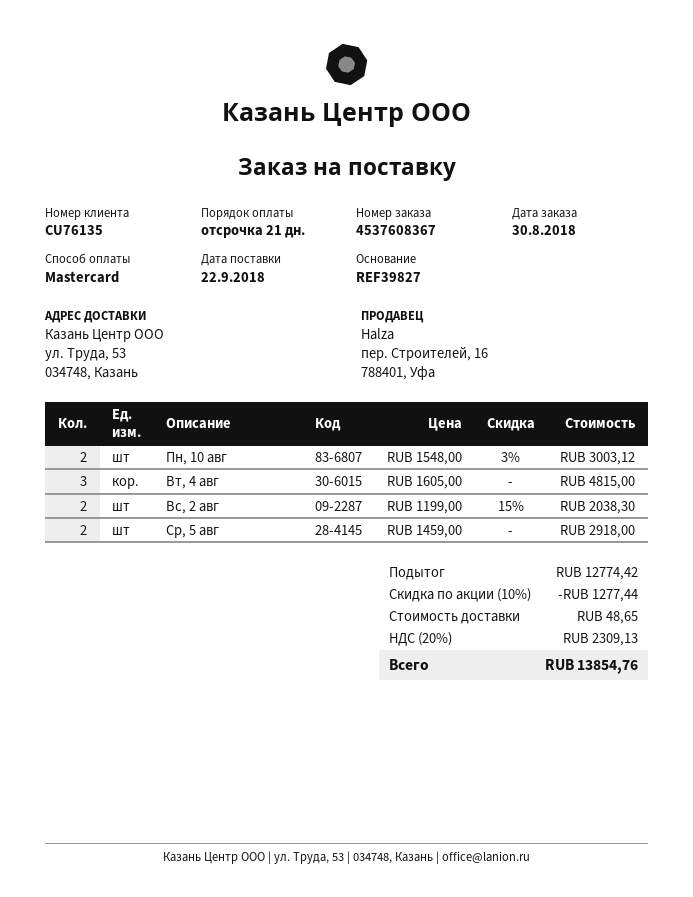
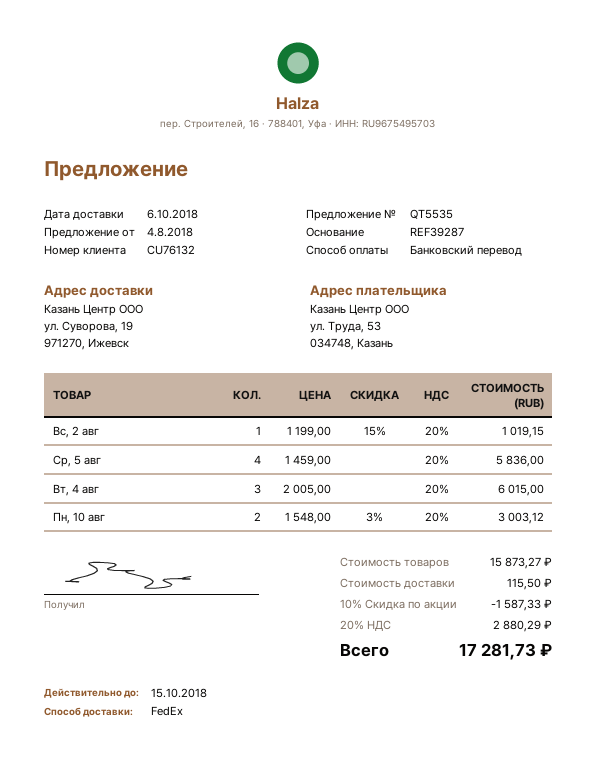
delivery date: 2018-09-22 -> 2018-10-06
customer number: CU76135 -> CU76132
reference: REF39827 -> REF39287
payment method: Mastercard -> bank transfer
ship to: ул. Труда, 53, 034748, Казань -> ул. Суворова, 19, 971270, Ижевск
Вт, 4 авг: 3 x 1605.00 = 4815.00 -> 3 x 2005.00 = 6015.00
Вс, 2 авг: 2 x 1199.00 - 15% = 2038.30 -> 1 x 1199.00 - 15% = 1019.15
Ср, 5 авг: 2 x 1459.00 = 2918.00 -> 4 x 1459.00 = 5836.00
subtotal: 12774.42 -> 15873.27
discount: 10% = 1277.44 -> 10% = 1587.33
shipping: 48.65 -> 115.50
tax: 20% = 2309.13 -> 20% = 2880.29
total: 13854.76 -> 17281.73

